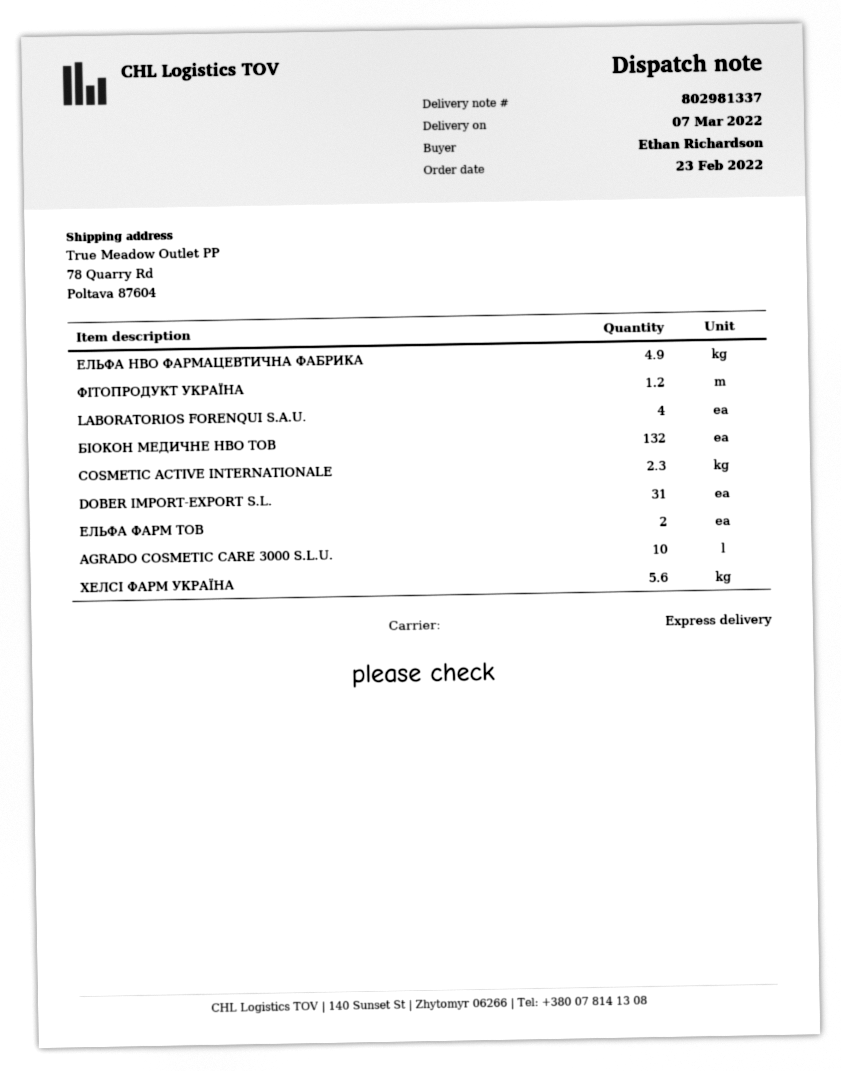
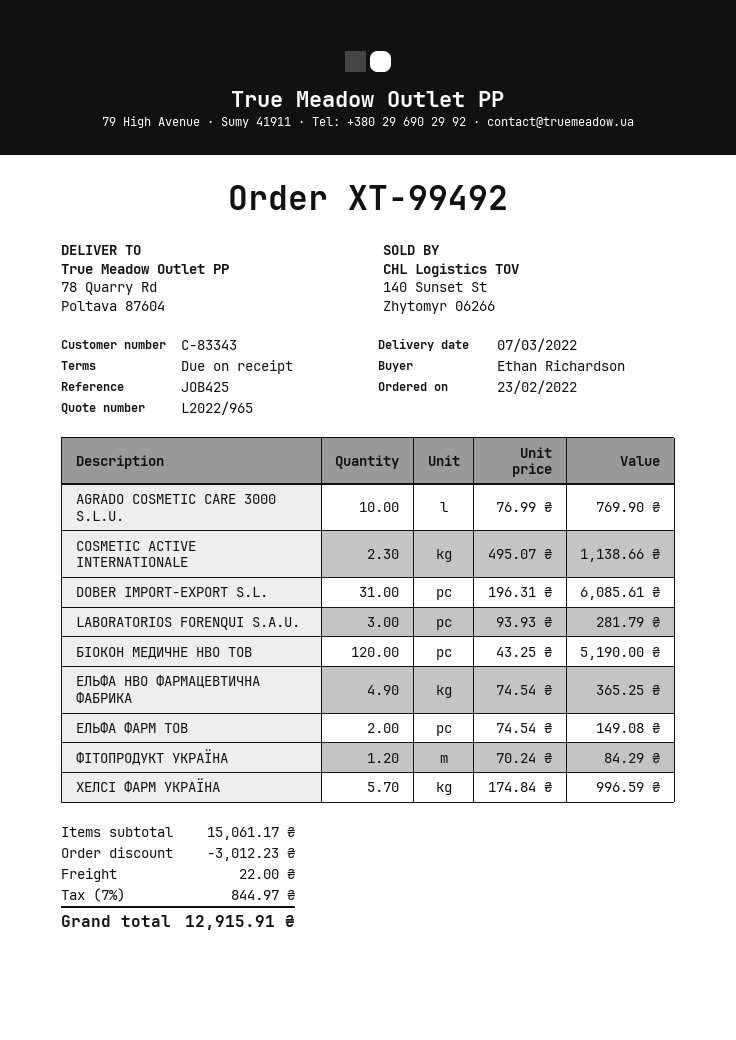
LABORATORIOS FORENQUI S.A.U.: 4 -> 3
БІОКОН МЕДИЧНЕ НВО ТОВ: 132 -> 120
ХЕЛСІ ФАРМ УКРАЇНА: 5.6 -> 5.7

